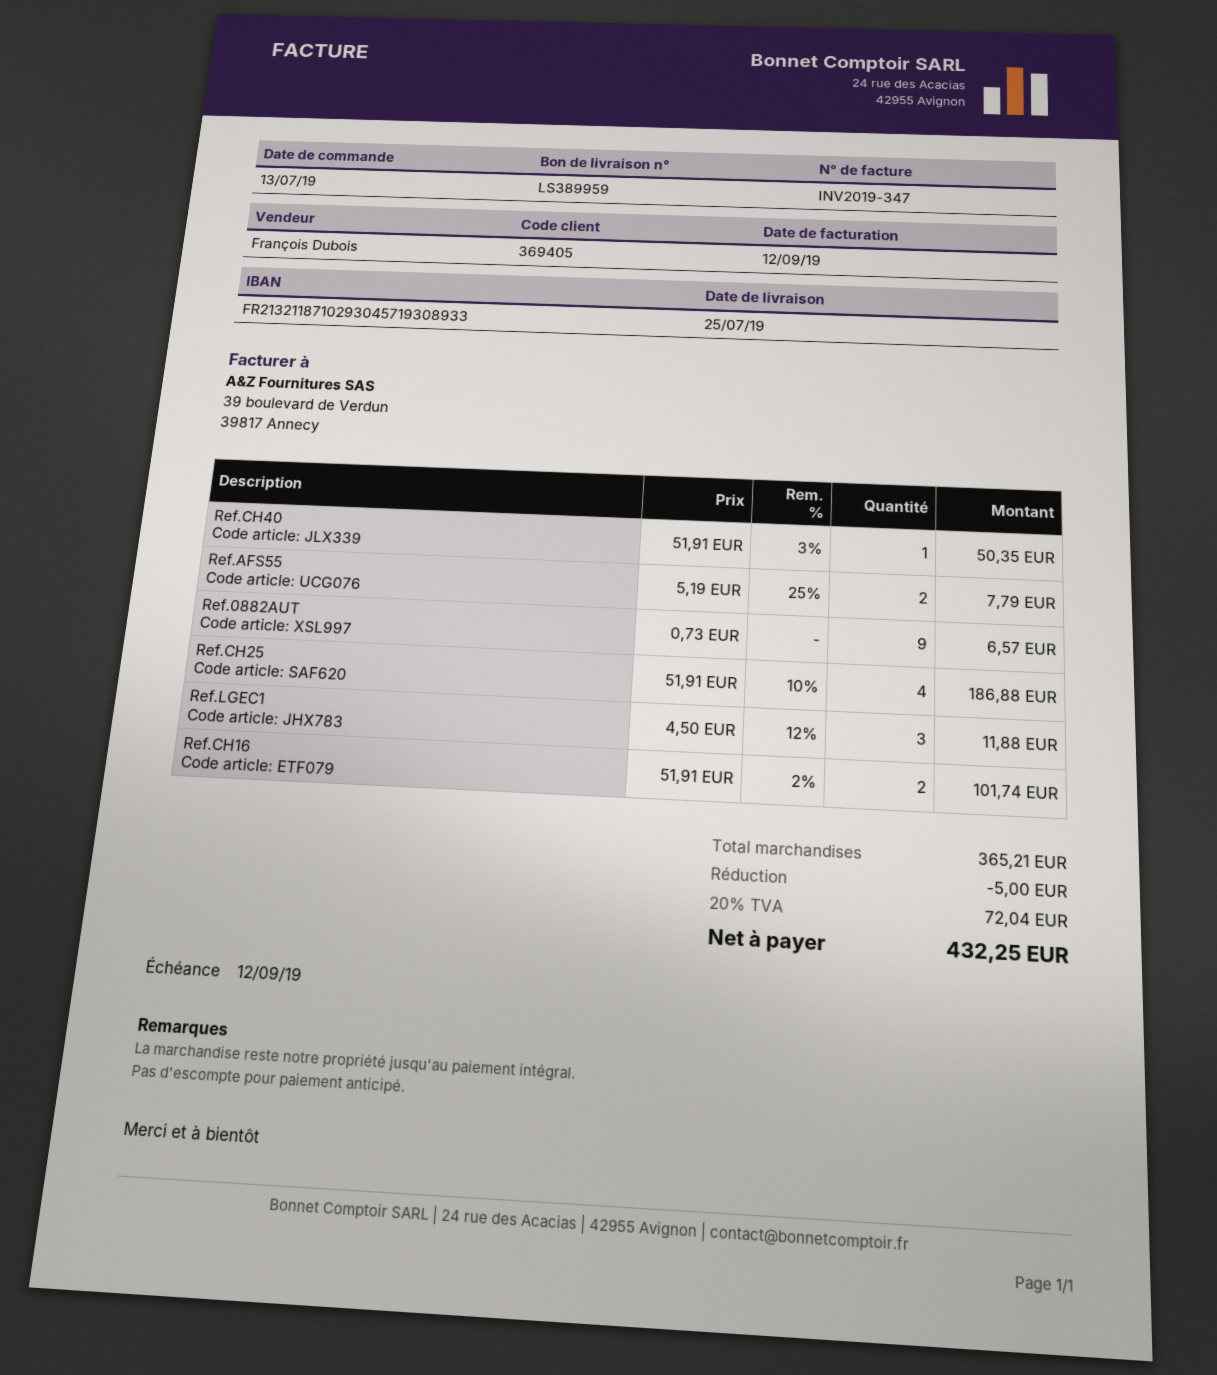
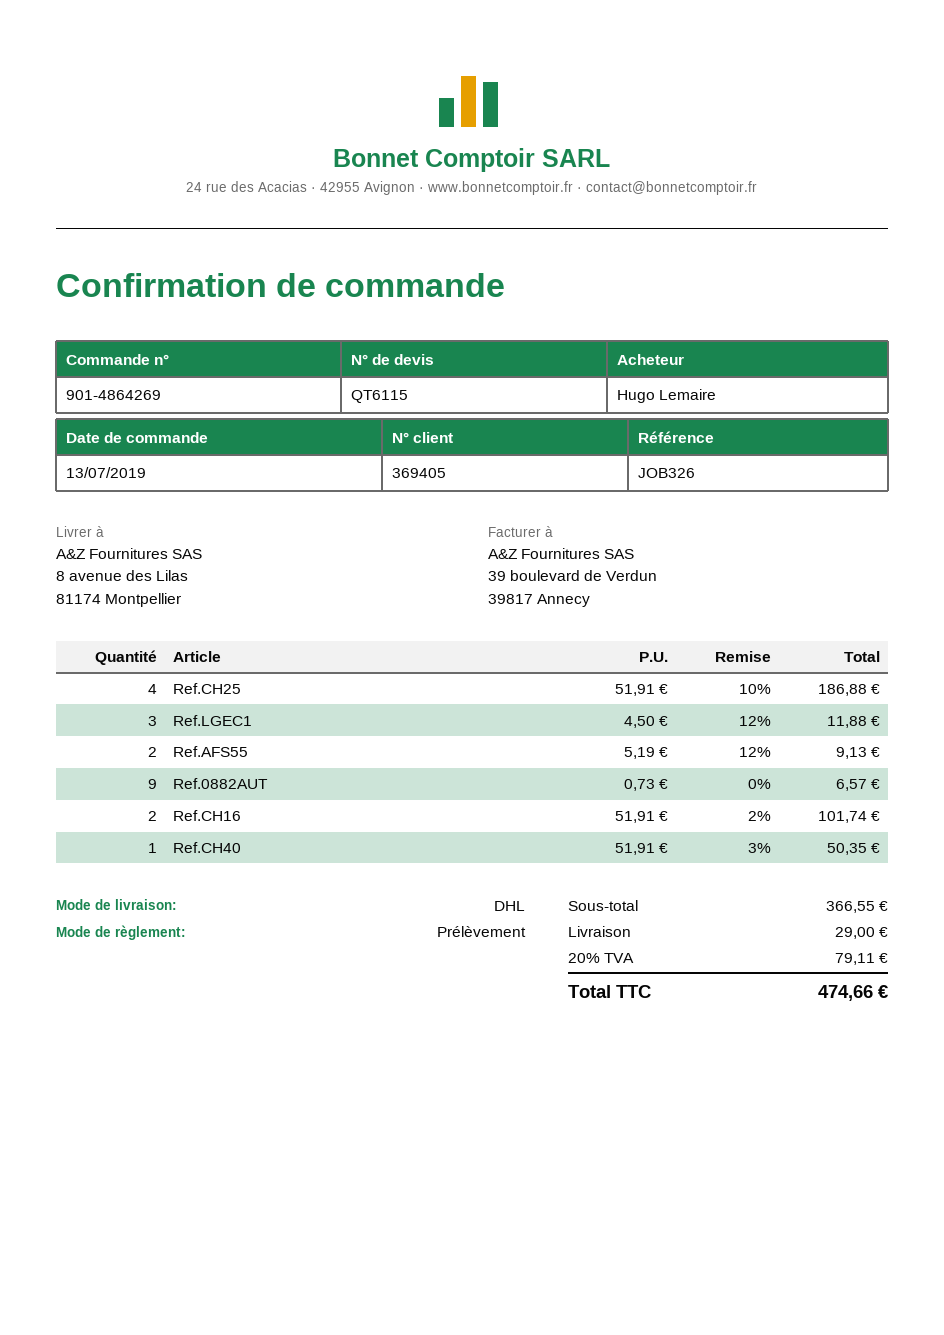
Ref.AFS55: 2 x 5.19 - 25% = 7.79 -> 2 x 5.19 - 12% = 9.13
subtotal: 365.21 -> 366.55
discount: 5.00 -> none
shipping: none -> 29.00
tax: 20% = 72.04 -> 20% = 79.11
total: 432.25 -> 474.66

